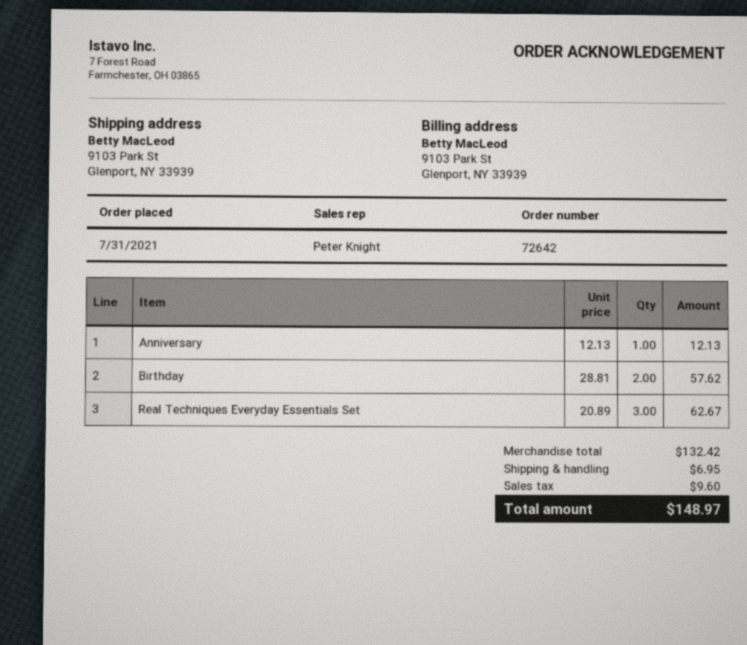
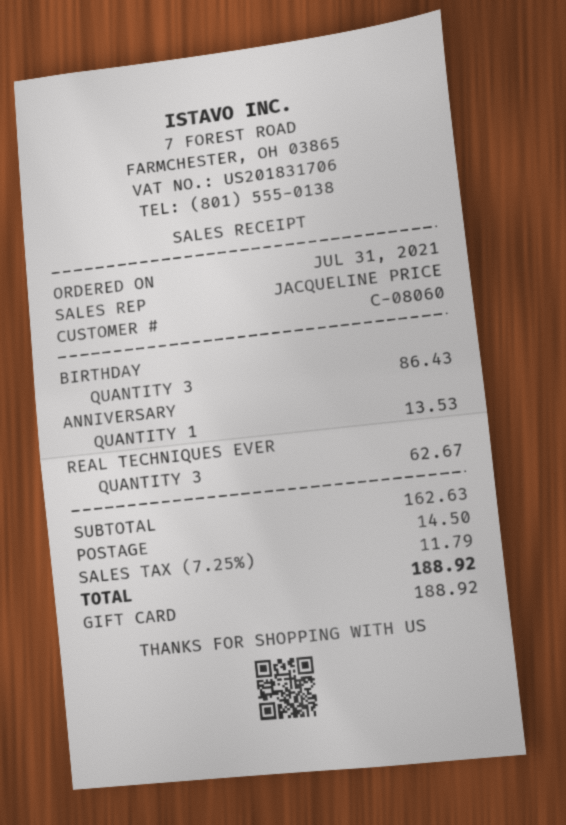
sales rep: Peter Knight -> JACQUELINE PRICE
Anniversary: 1 for 12.13 -> 1 for 13.53
Birthday: 2 for 57.62 -> 3 for 86.43
subtotal: 132.42 -> 162.63
shipping: 6.95 -> 14.50
tax: 9.60 -> 11.79
total: 148.97 -> 188.92

